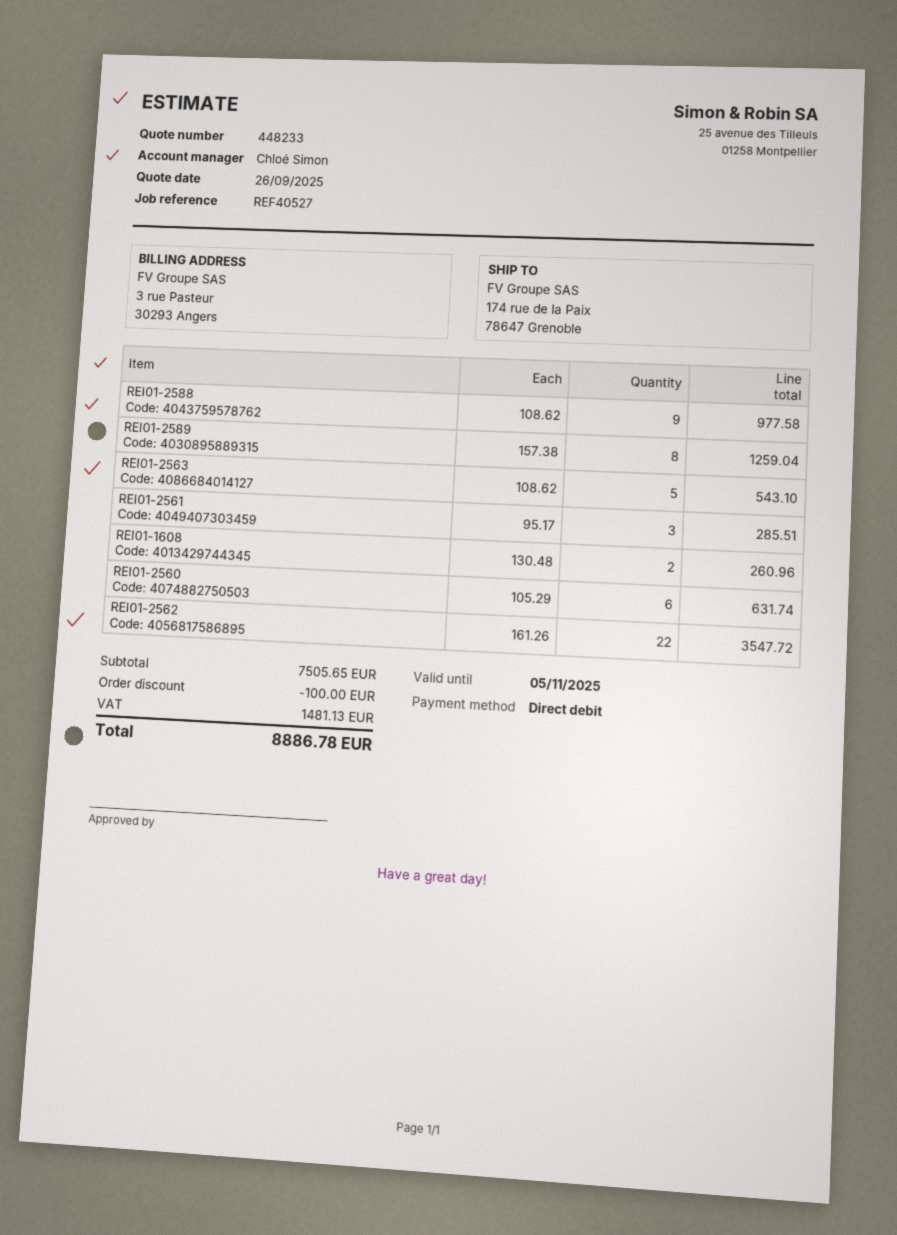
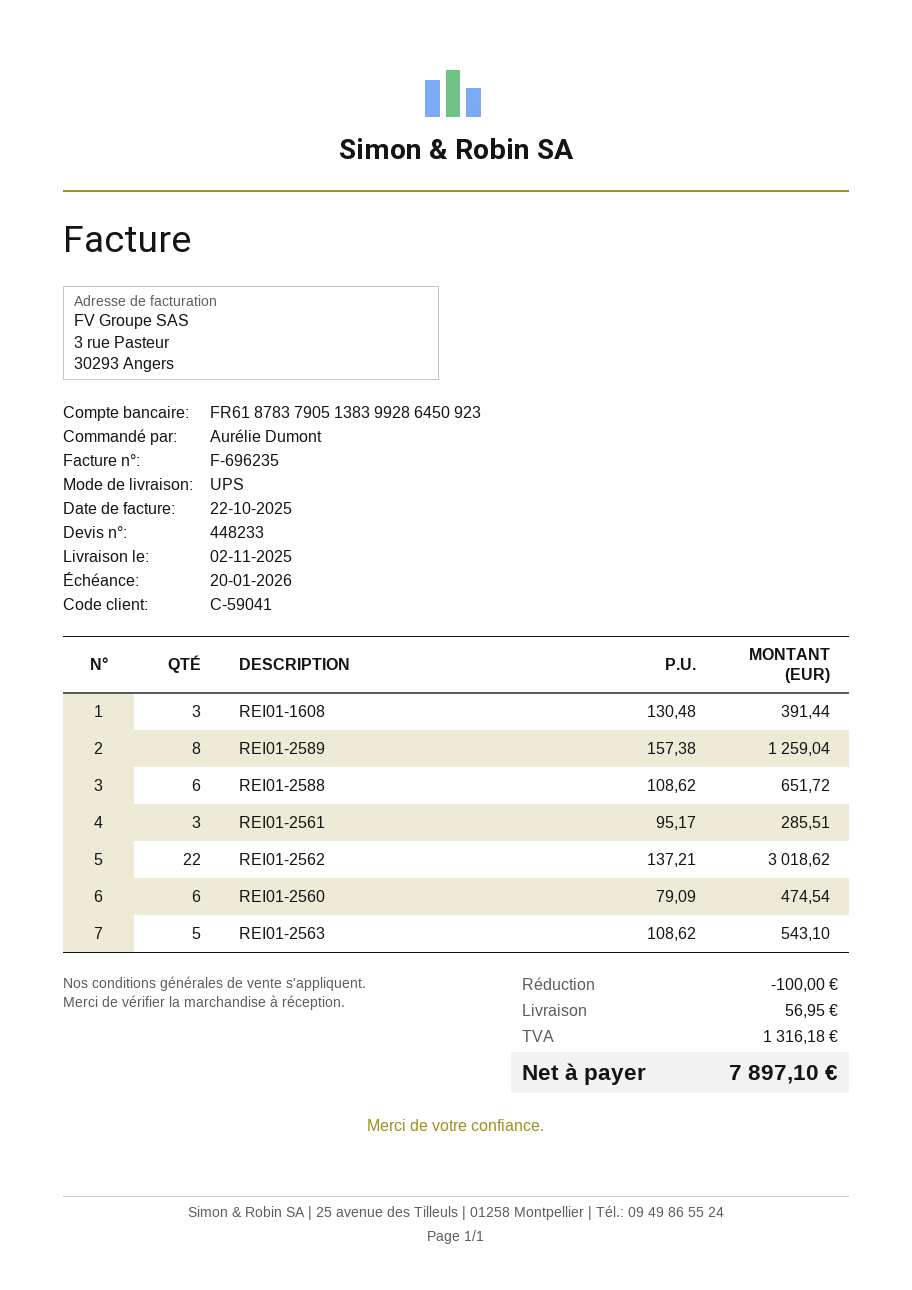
REI01-2588: 9 x 108.62 = 977.58 -> 6 x 108.62 = 651.72
REI01-1608: 2 x 130.48 = 260.96 -> 3 x 130.48 = 391.44
REI01-2560: 6 x 105.29 = 631.74 -> 6 x 79.09 = 474.54
REI01-2562: 22 x 161.26 = 3547.72 -> 22 x 137.21 = 3018.62
shipping: none -> 56.95
tax: 1481.13 -> 1316.18
total: 8886.78 -> 7897.10

